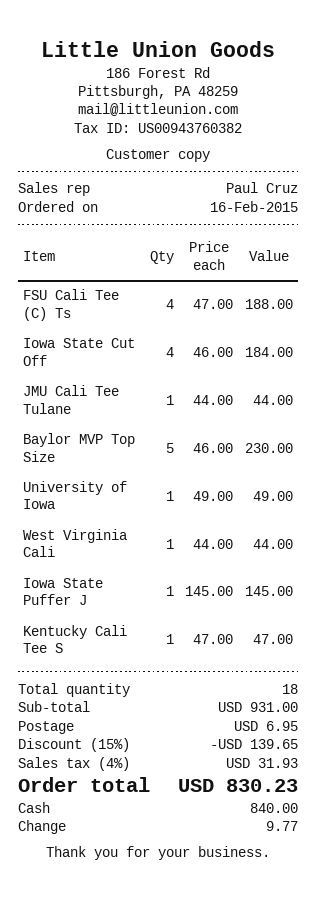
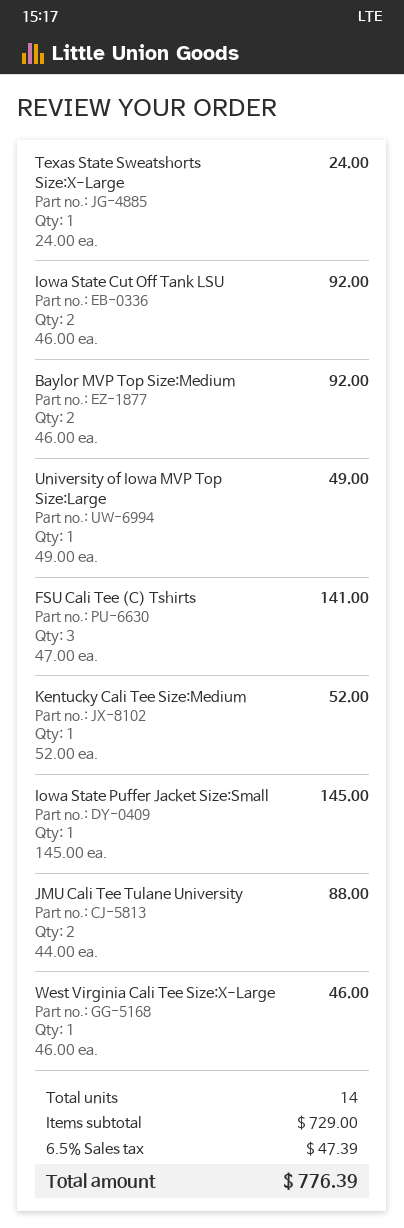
FSU Cali Tee (C) Ts: 4 x 47.00 = 188.00 -> 3 x 47.00 = 141.00
Iowa State Cut Off: 4 x 46.00 = 184.00 -> 2 x 46.00 = 92.00
JMU Cali Tee Tulane: 1 x 44.00 = 44.00 -> 2 x 44.00 = 88.00
Baylor MVP Top Size: 5 x 46.00 = 230.00 -> 2 x 46.00 = 92.00
West Virginia Cali: 1 x 44.00 = 44.00 -> 1 x 46.00 = 46.00
Kentucky Cali Tee S: 1 x 47.00 = 47.00 -> 1 x 52.00 = 52.00
Texas State Sweatshorts Size:X-Large: none -> 1 x 24.00 = 24.00
total quantity: 18 -> 14
subtotal: 931.00 -> 729.00
discount: 15% = 139.65 -> none
shipping: 6.95 -> none
tax: 4% = 31.93 -> 6.5% = 47.39
total: 830.23 -> 776.39

